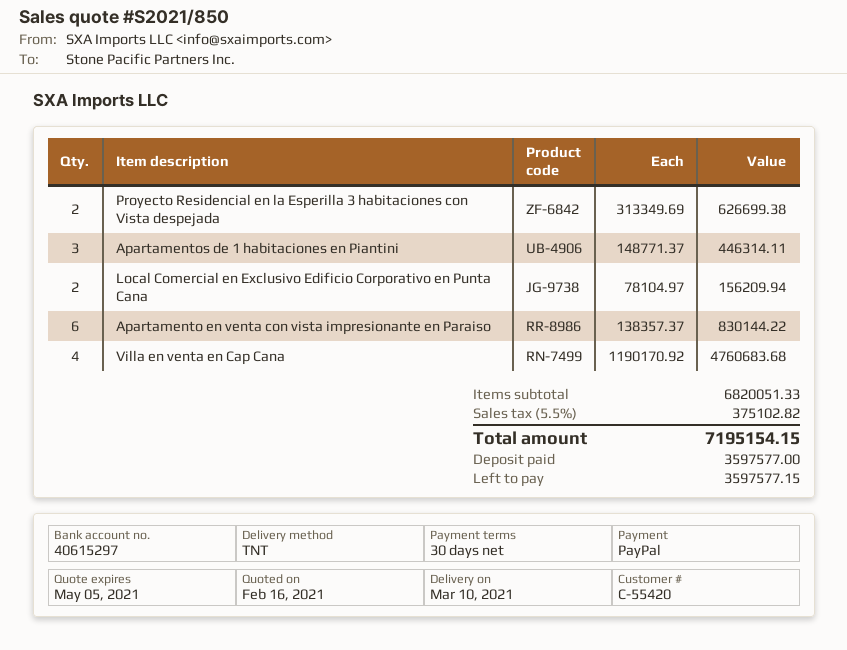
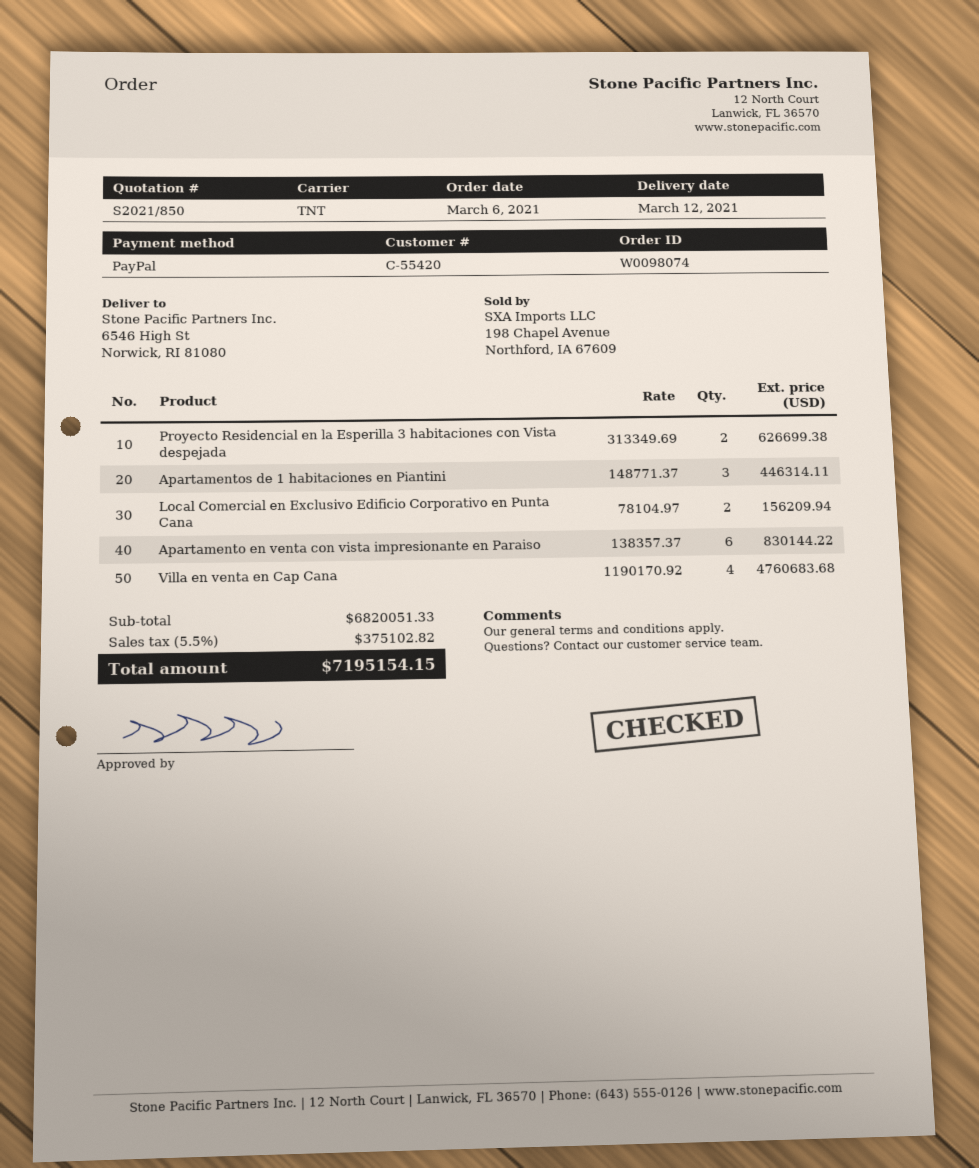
delivery date: 2021-03-10 -> 2021-03-12

